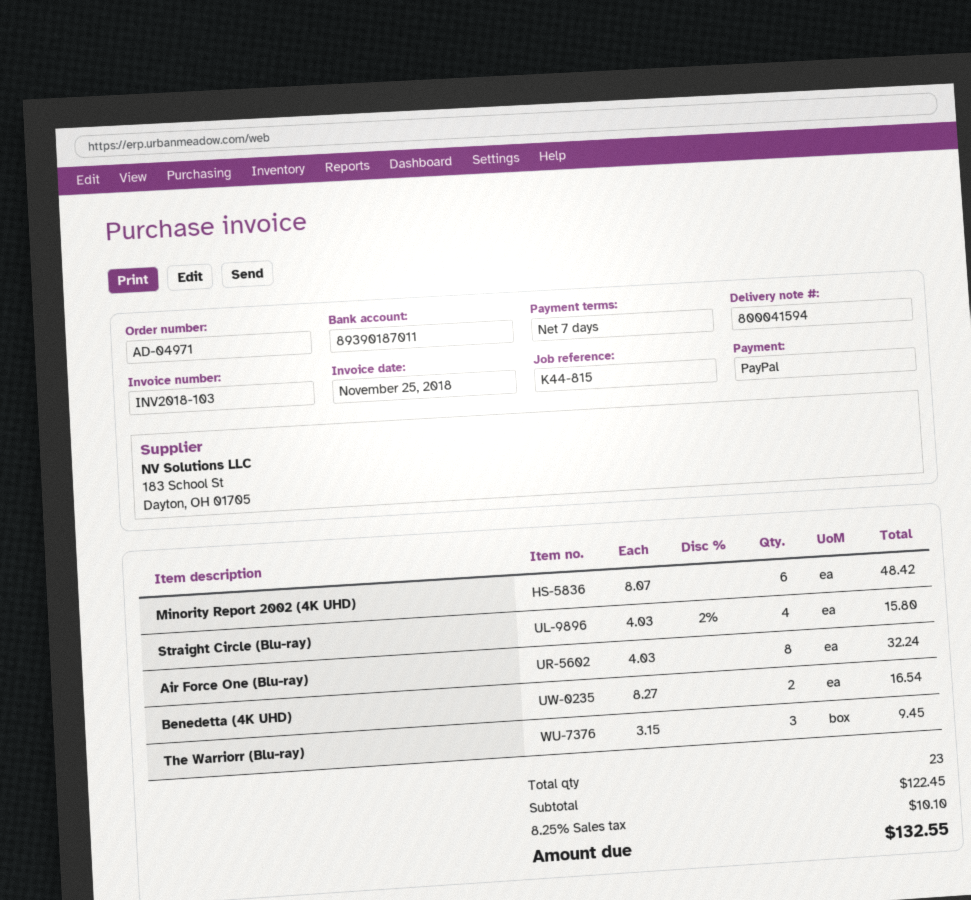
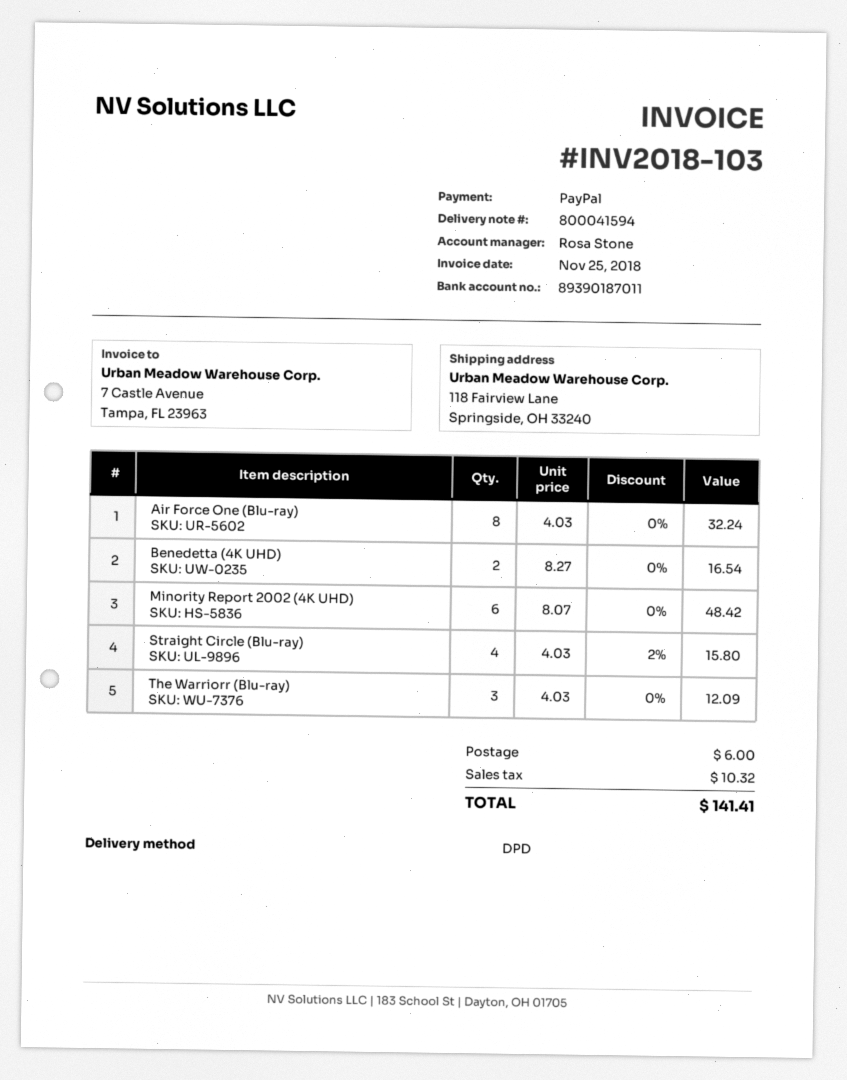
The Warriorr (Blu-ray): 3 x 3.15 = 9.45 -> 3 x 4.03 = 12.09
shipping: none -> 6.00
tax: 10.10 -> 10.32
total: 132.55 -> 141.41

